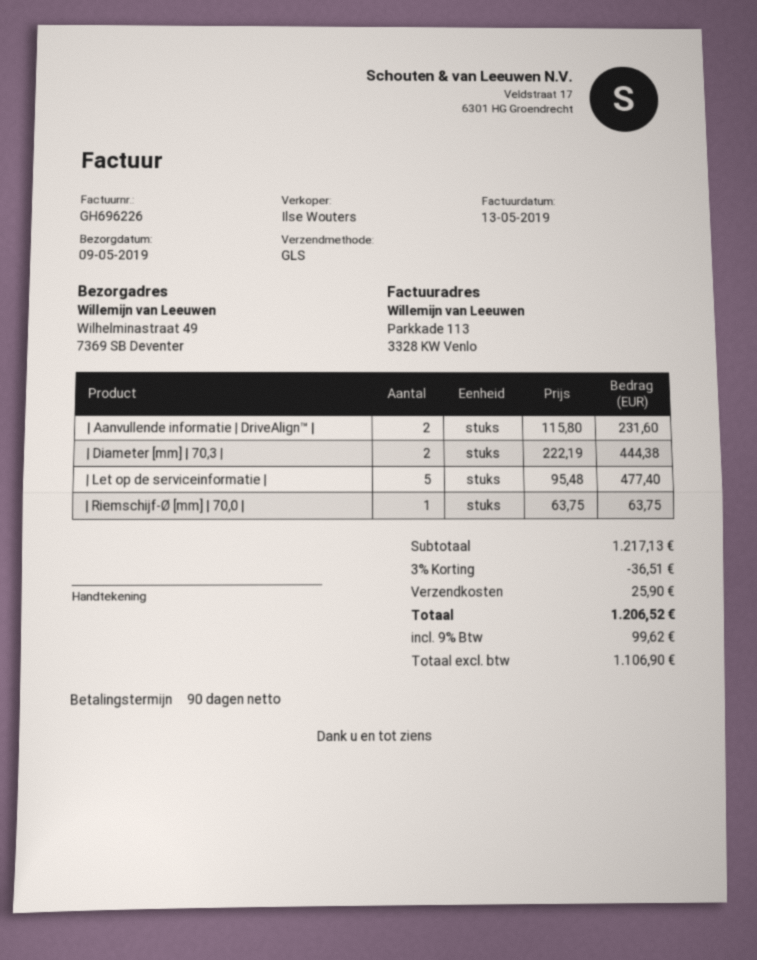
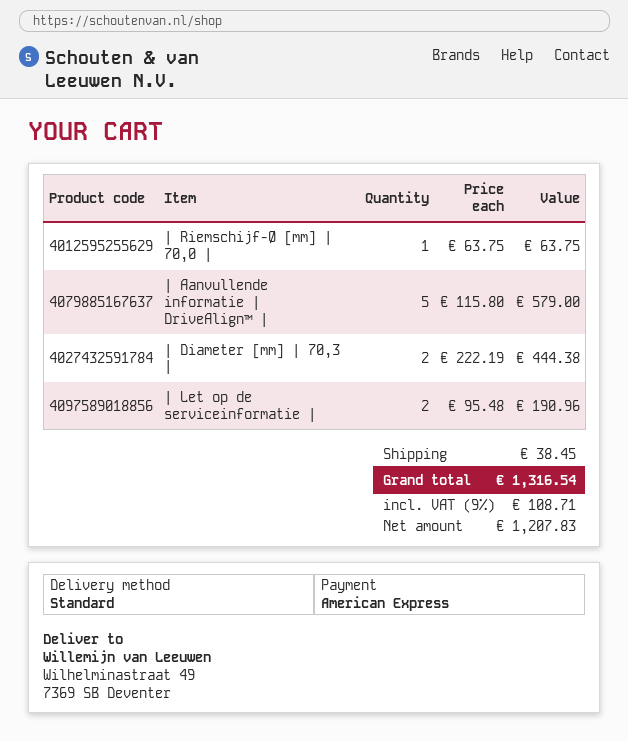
shipping method: GLS -> standard
| Aanvullende informatie | DriveAlign™ |: 2 x 115.80 = 231.60 -> 5 x 115.80 = 579.00
| Let op de serviceinformatie |: 5 x 95.48 = 477.40 -> 2 x 95.48 = 190.96
discount: 3% = 36.51 -> none
shipping: 25.90 -> 38.45
net: 1106.90 -> 1207.83
tax: 9% = 99.62 -> 9% = 108.71
total: 1206.52 -> 1316.54

